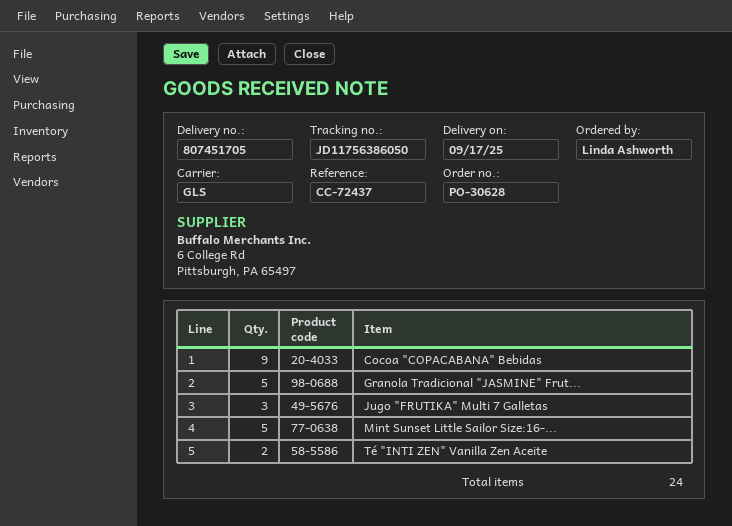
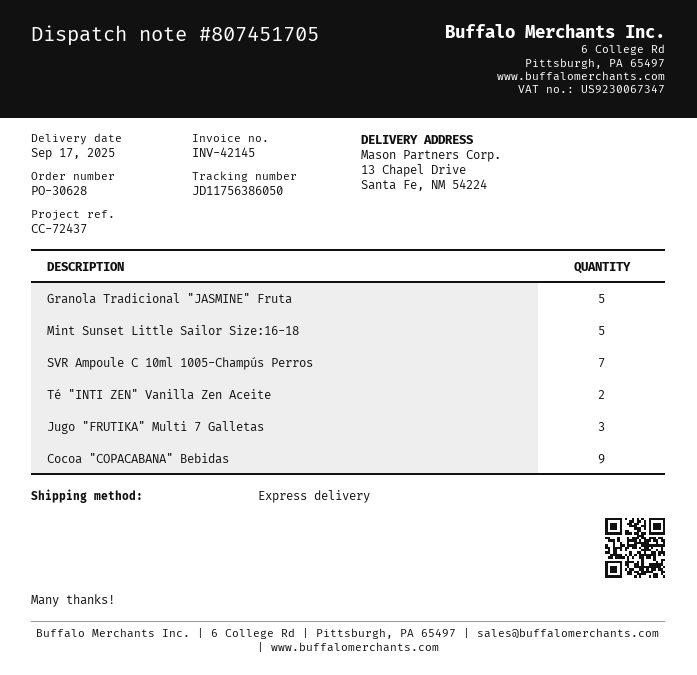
shipping method: GLS -> express
SVR Ampoule C 10ml 1005-Champús Perros: none -> 7

